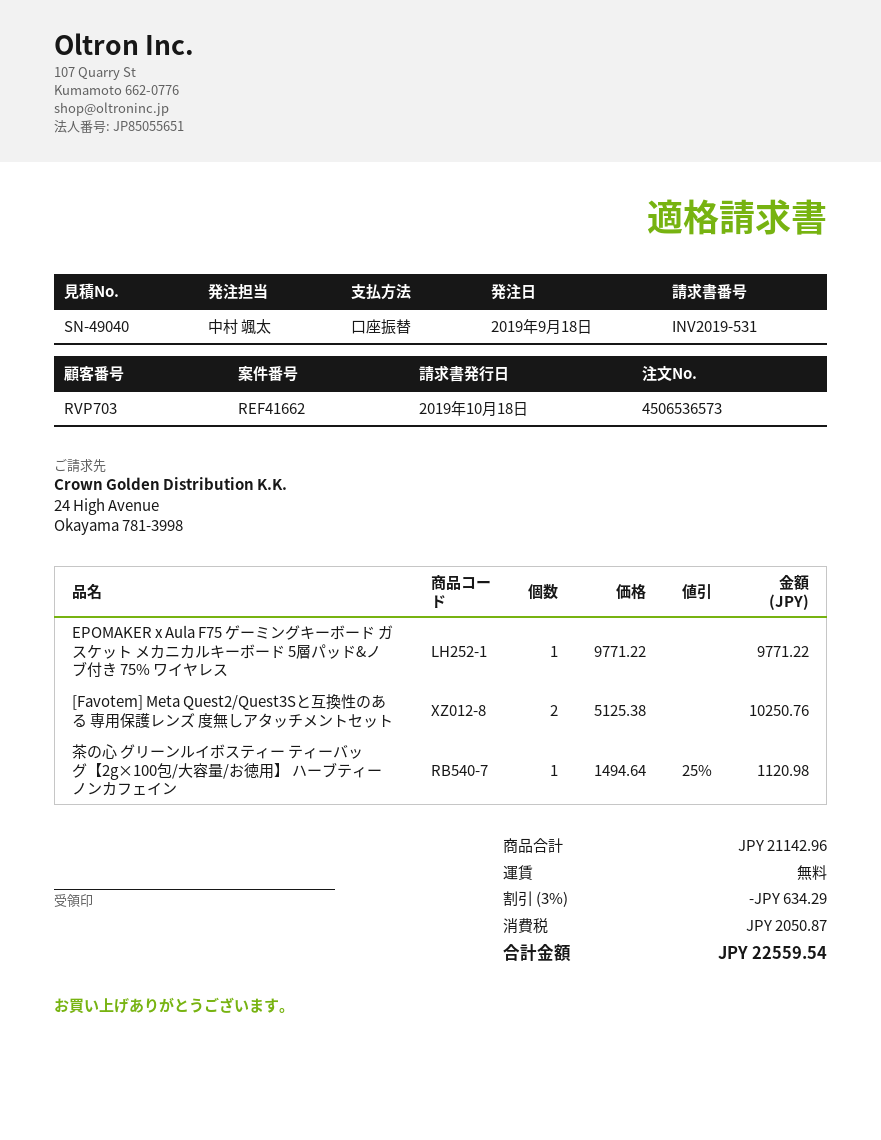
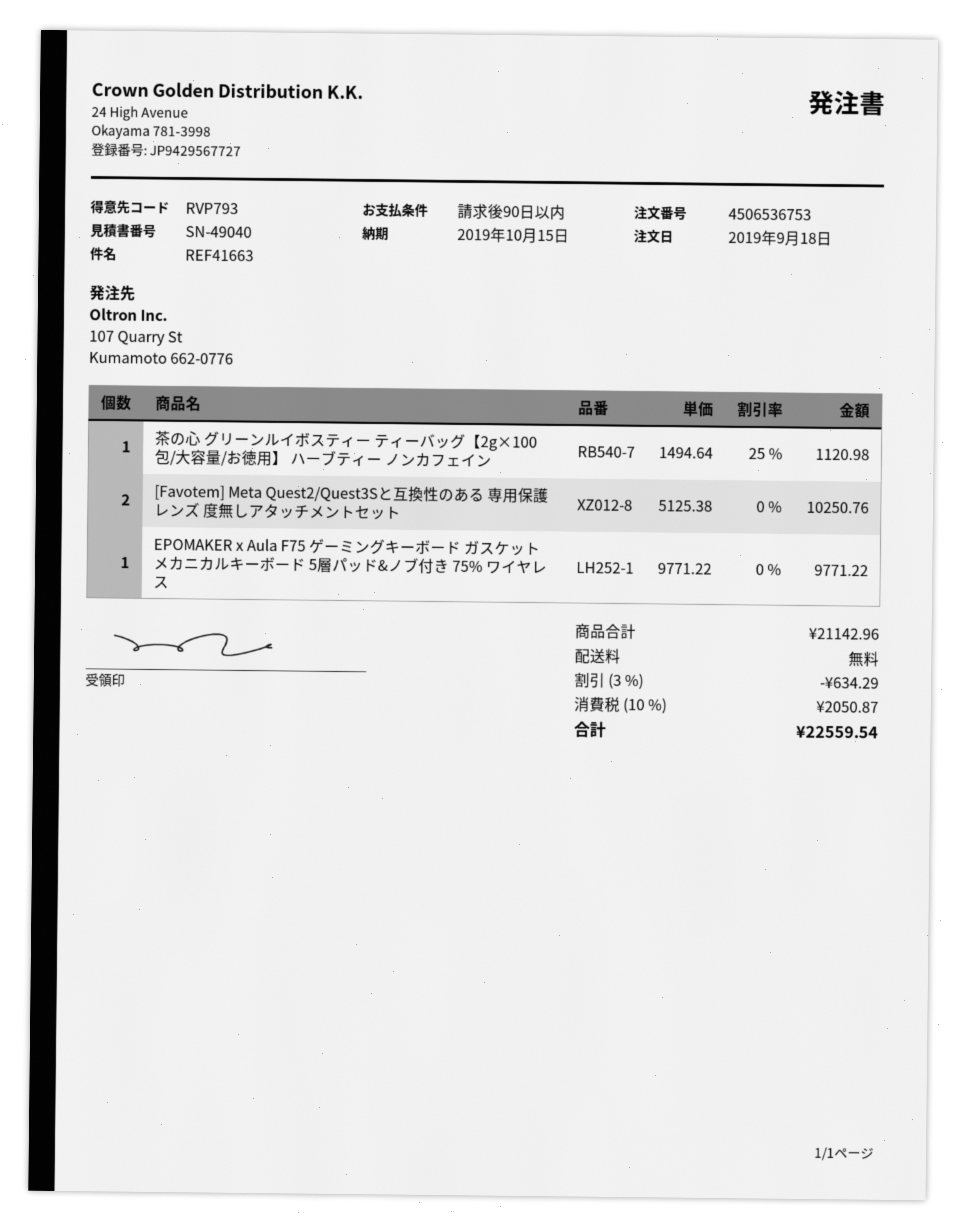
order number: 4506536573 -> 4506536753
customer number: RVP703 -> RVP793
reference: REF41662 -> REF41663

